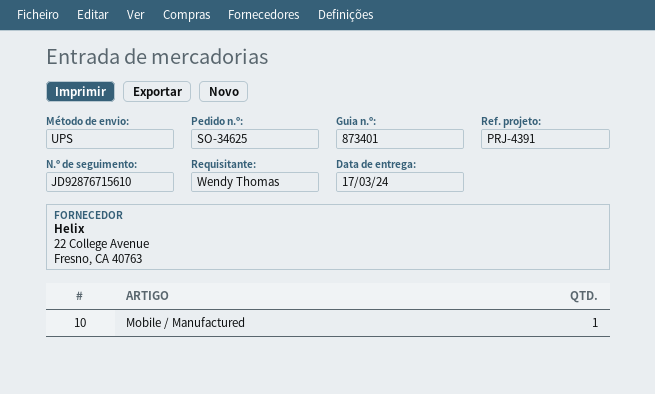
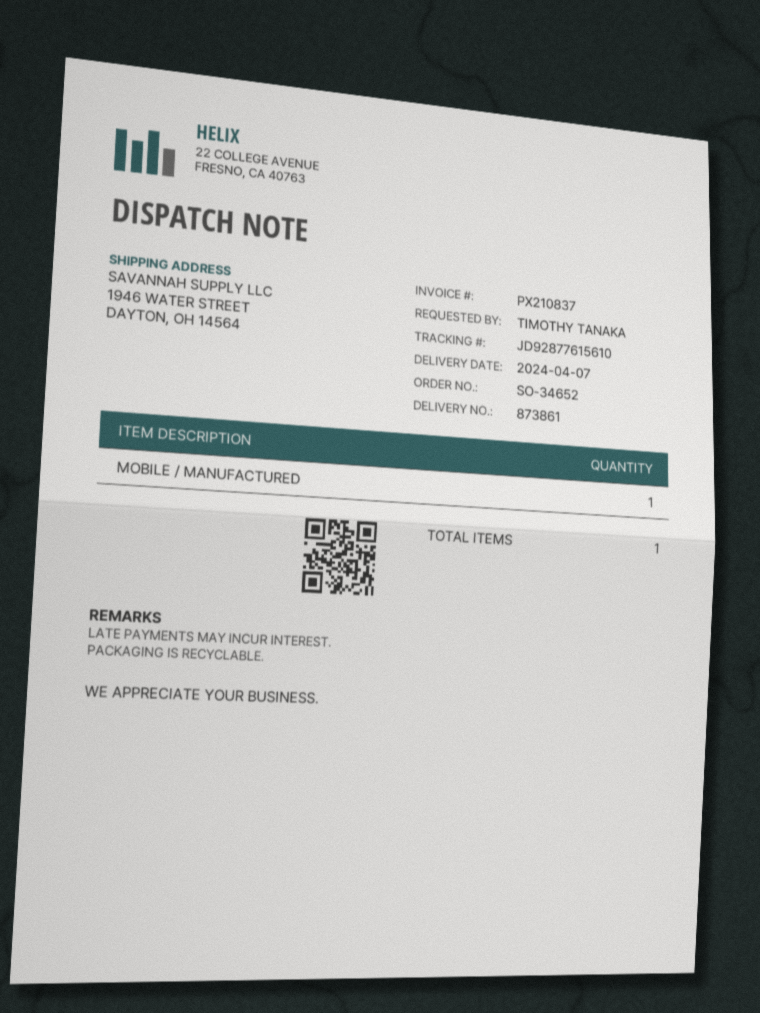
order number: SO-34625 -> SO-34652
delivery note number: 873401 -> 873861
delivery date: 2024-03-17 -> 2024-04-07
ordered by: Wendy Thomas -> TIMOTHY TANAKA
tracking number: JD92876715610 -> JD92877615610

